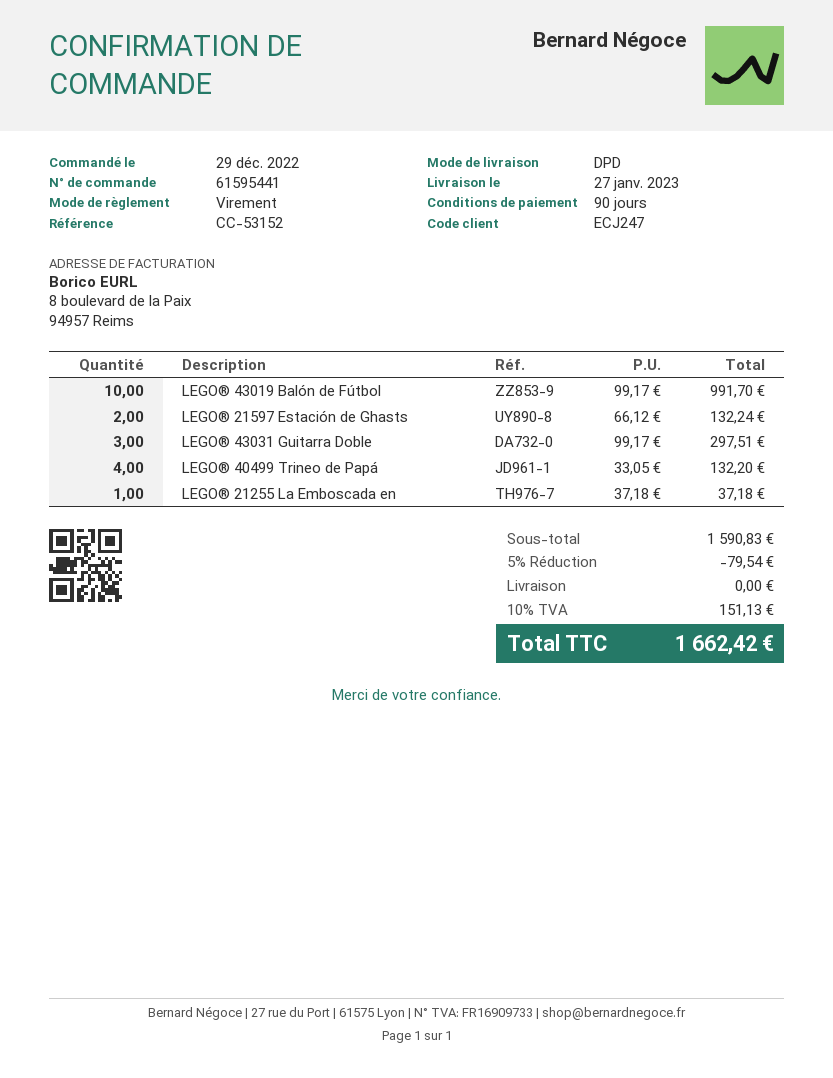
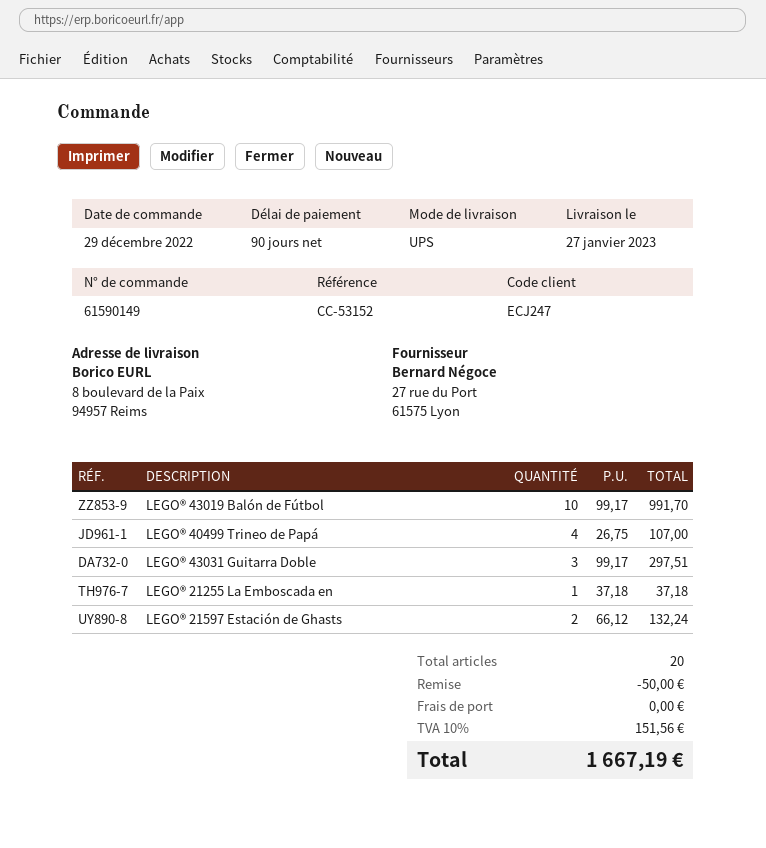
order number: 61595441 -> 61590149
shipping method: DPD -> UPS
LEGO® 40499 Trineo de Papá: 4 x 33.05 = 132.20 -> 4 x 26.75 = 107.00
discount: 79.54 -> 50.00
tax: 10% = 151.13 -> 10% = 151.56
total: 1662.42 -> 1667.19

